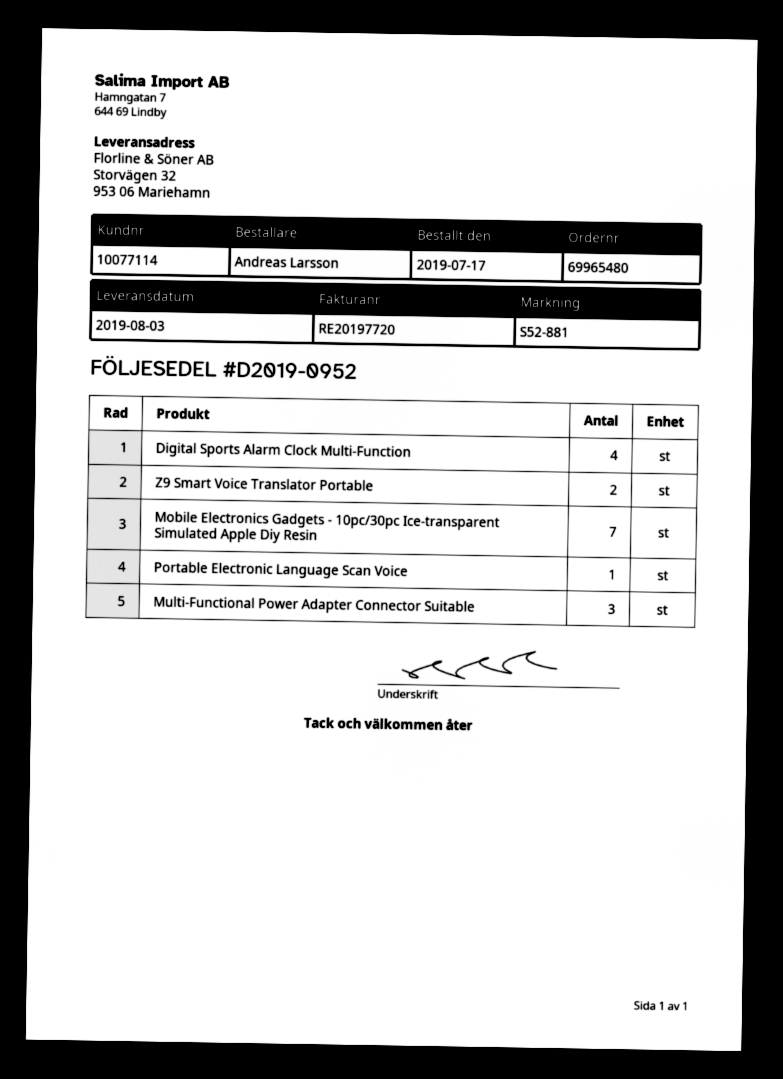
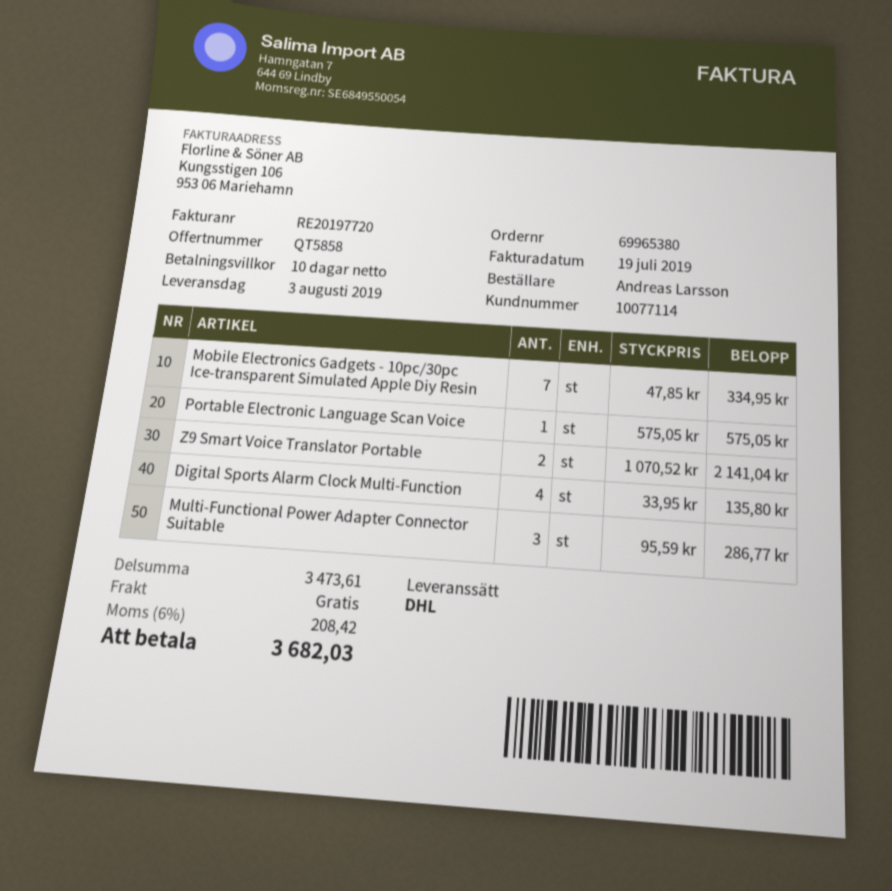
order number: 69965480 -> 69965380

